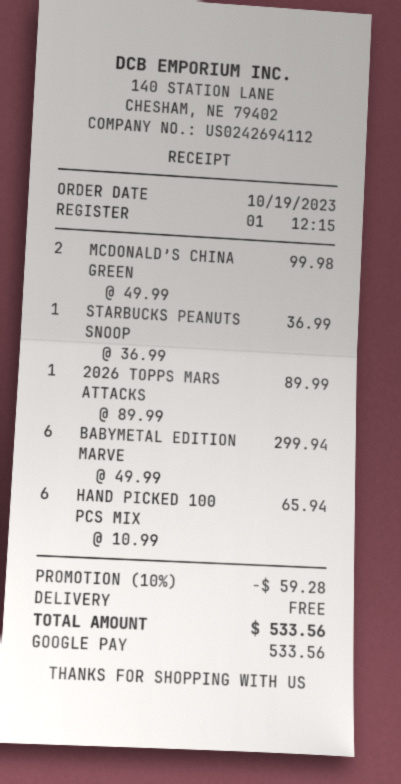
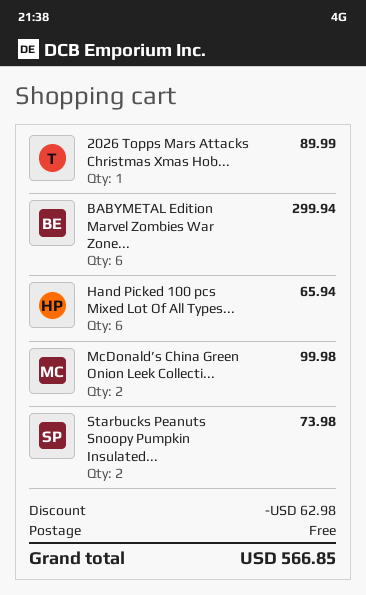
STARBUCKS PEANUTS SNOOP: 1 for 36.99 -> 2 for 73.98
discount: 59.28 -> 62.98
total: 533.56 -> 566.85

